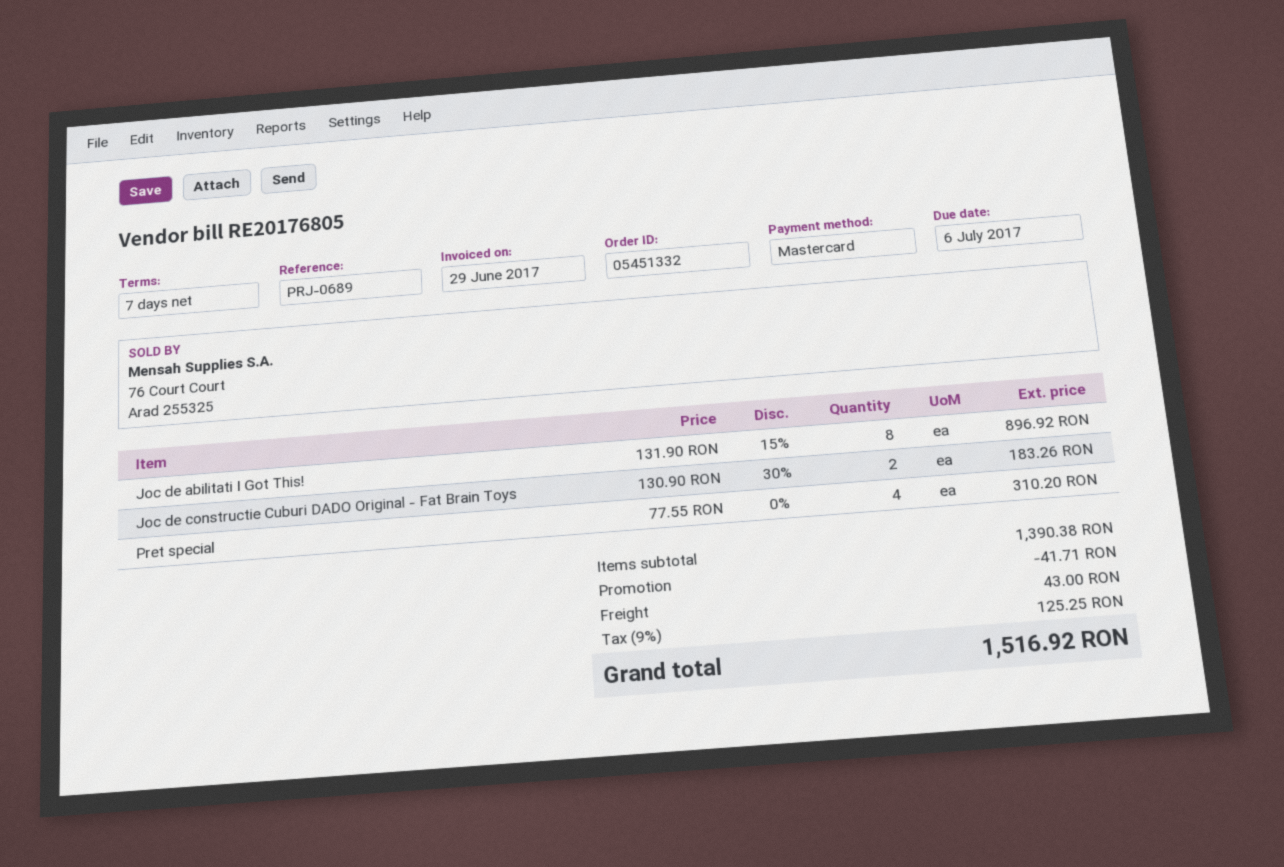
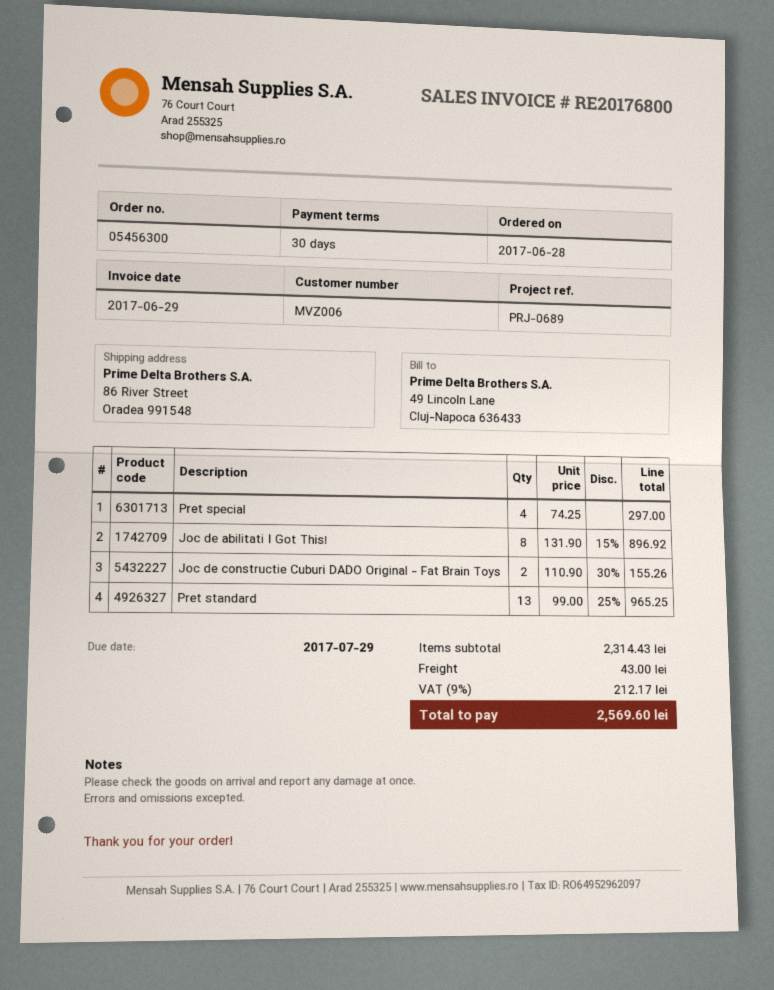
order number: 05451332 -> 05456300
invoice number: RE20176805 -> RE20176800
payment terms: 7 days -> 30 days
due date: 2017-07-06 -> 2017-07-29
Joc de constructie Cuburi DADO Original - Fat Brain Toys: 2 x 130.90 - 30% = 183.26 -> 2 x 110.90 - 30% = 155.26
Pret special: 4 x 77.55 = 310.20 -> 4 x 74.25 = 297.00
Pret standard: none -> 13 x 99.00 - 25% = 965.25
subtotal: 1390.38 -> 2314.43
discount: 41.71 -> none
tax: 9% = 125.25 -> 9% = 212.17
total: 1516.92 -> 2569.60

